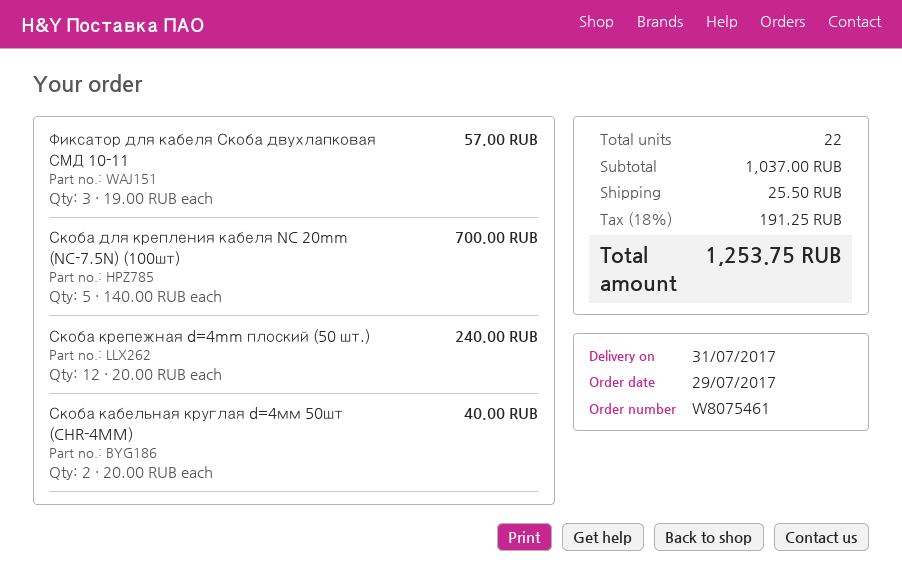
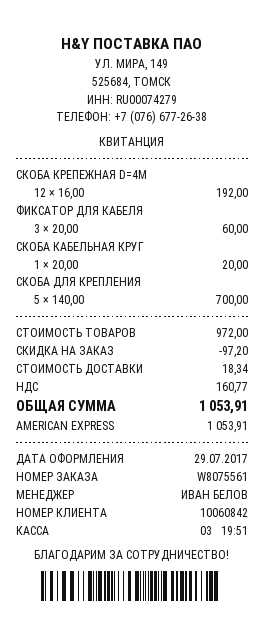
order number: W8075461 -> W8075561
Фиксатор для кабеля Скоба двухлапковая СМД 10-11: 3 x 19.00 = 57.00 -> 3 x 20.00 = 60.00
Скоба крепежная d=4mm плоский (50 шт.): 12 x 20.00 = 240.00 -> 12 x 16.00 = 192.00
Скоба кабельная круглая d=4мм 50шт (CHR-4MM): 2 x 20.00 = 40.00 -> 1 x 20.00 = 20.00
subtotal: 1037.00 -> 972.00
discount: none -> 97.20
shipping: 25.50 -> 18.34
tax: 191.25 -> 160.77
total: 1253.75 -> 1053.91

